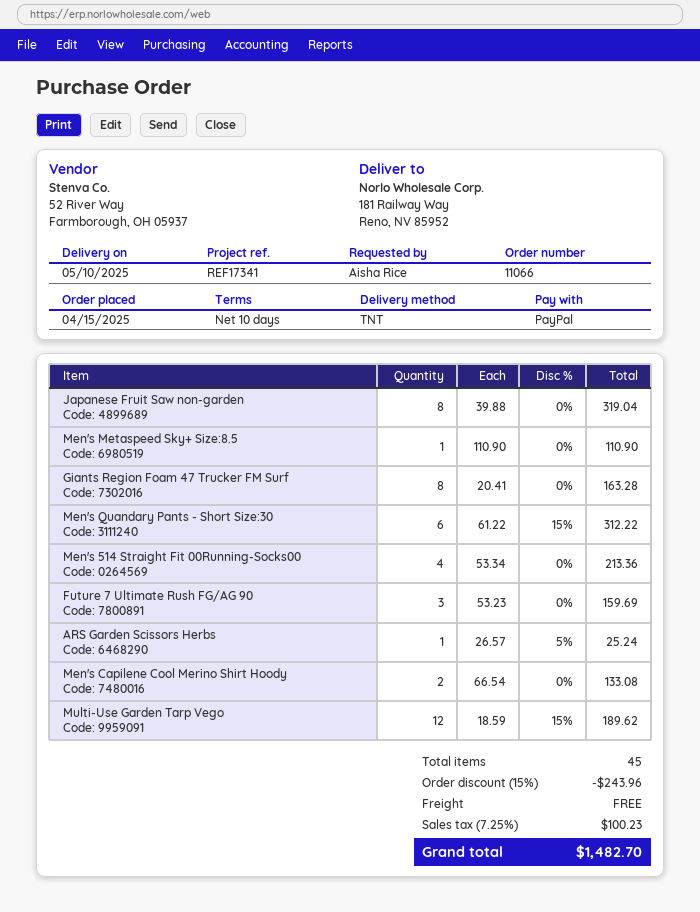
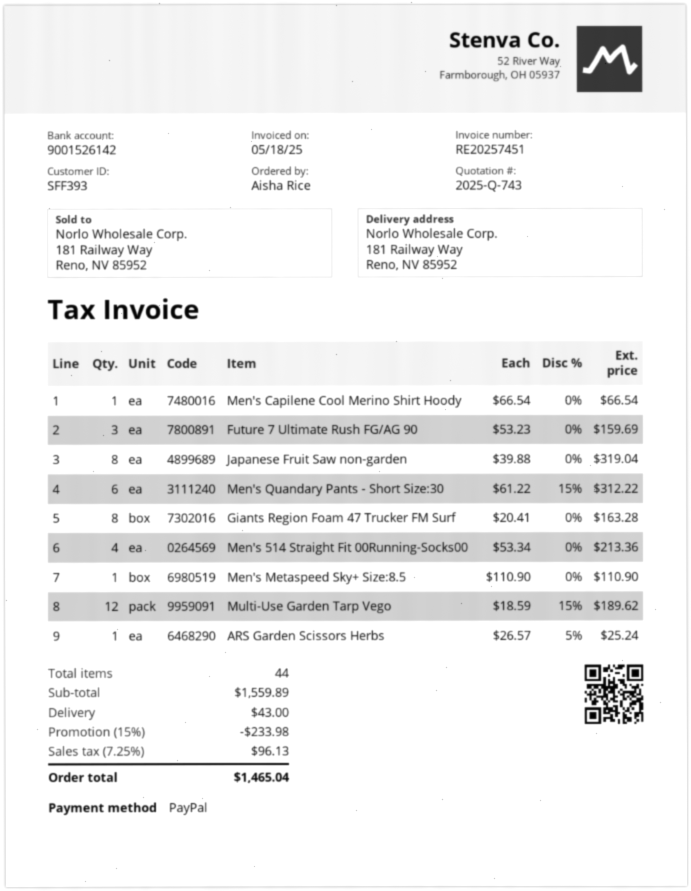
Men's Capilene Cool Merino Shirt Hoody: 2 x 66.54 = 133.08 -> 1 x 66.54 = 66.54
total quantity: 45 -> 44
discount: 15% = 243.96 -> 15% = 233.98
shipping: 0.00 -> 43.00
tax: 7.25% = 100.23 -> 7.25% = 96.13
total: 1482.70 -> 1465.04

